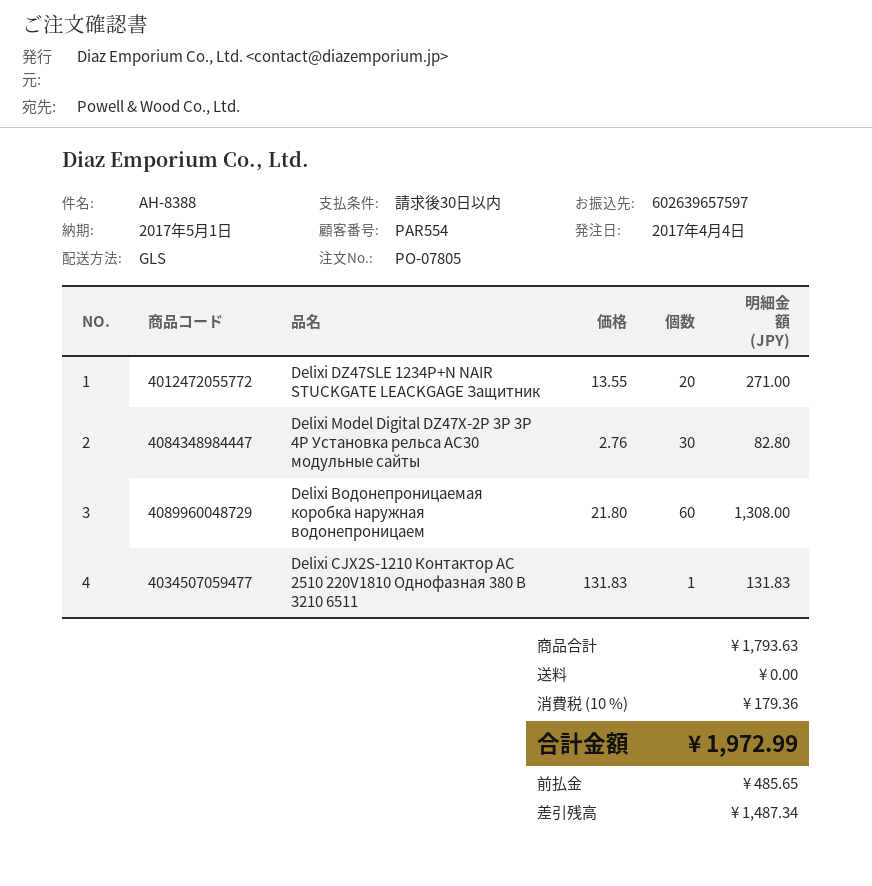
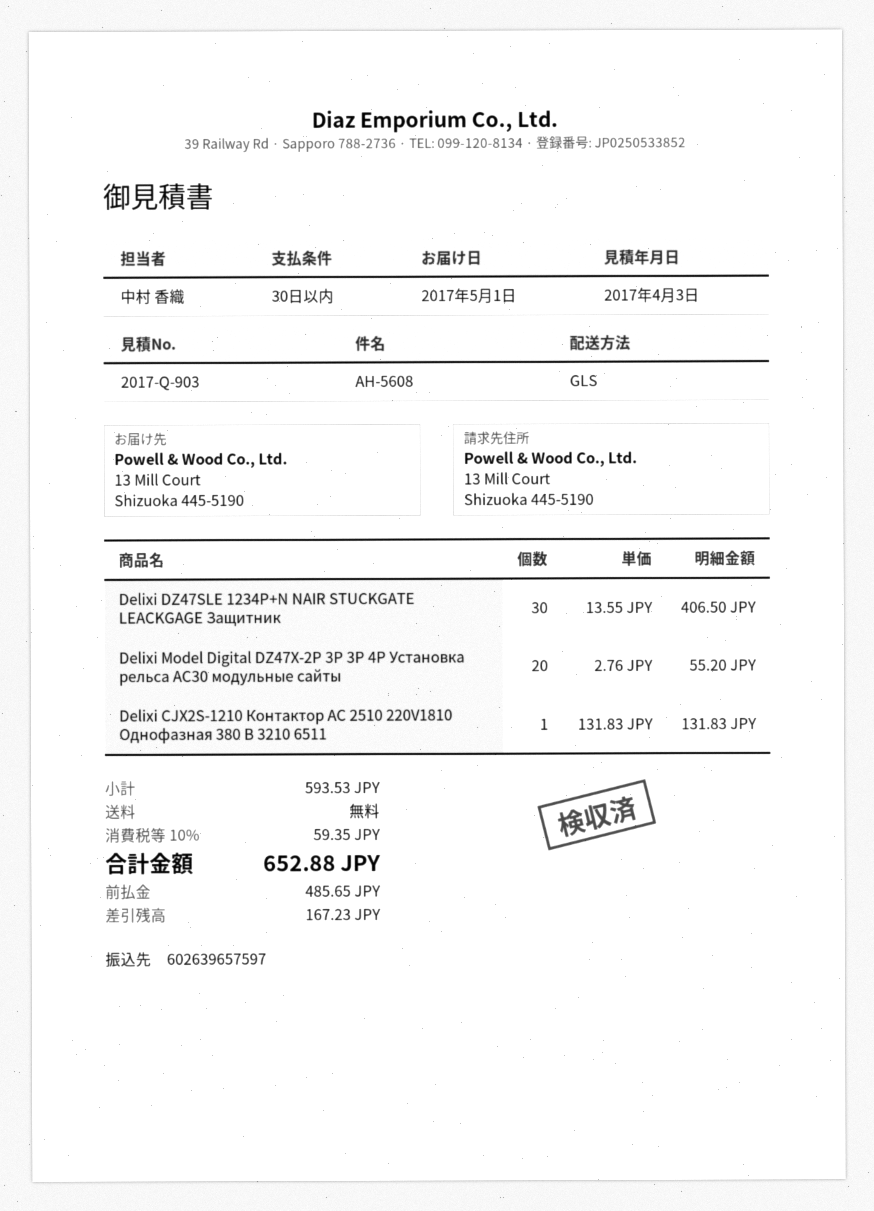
reference: AH-8388 -> AH-5608
Delixi DZ47SLE 1234P+N NAIR STUCKGATE LEACKGAGE Защитник: 20 x 13.55 = 271.00 -> 30 x 13.55 = 406.50
Delixi Model Digital DZ47X-2P 3P 3P 4P Установка рельса AC30 модульные сайты: 30 x 2.76 = 82.80 -> 20 x 2.76 = 55.20
Delixi Водонепроницаемая коробка наружная водонепроницаем: 60 x 21.80 = 1308.00 -> none
subtotal: 1793.63 -> 593.53
tax: 10% = 179.36 -> 10% = 59.35
total: 1972.99 -> 652.88
balance: 1487.34 -> 167.23

